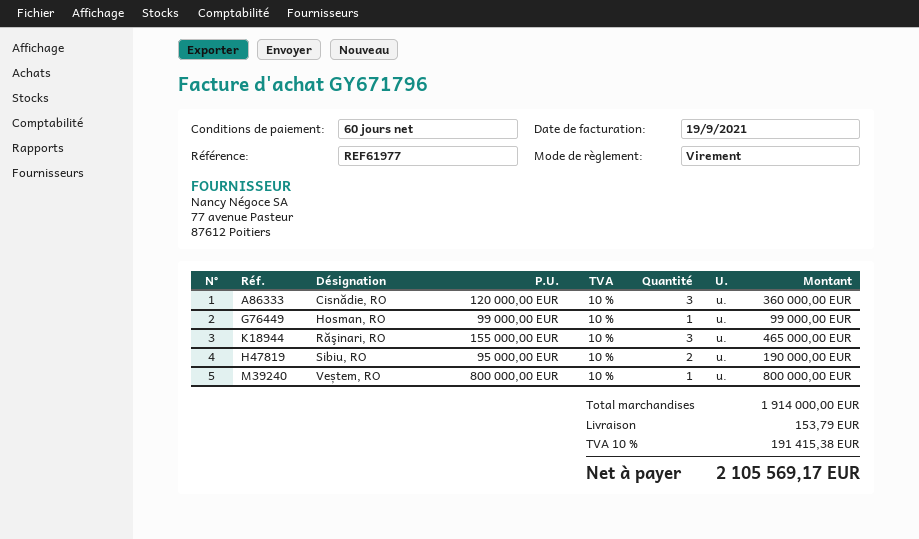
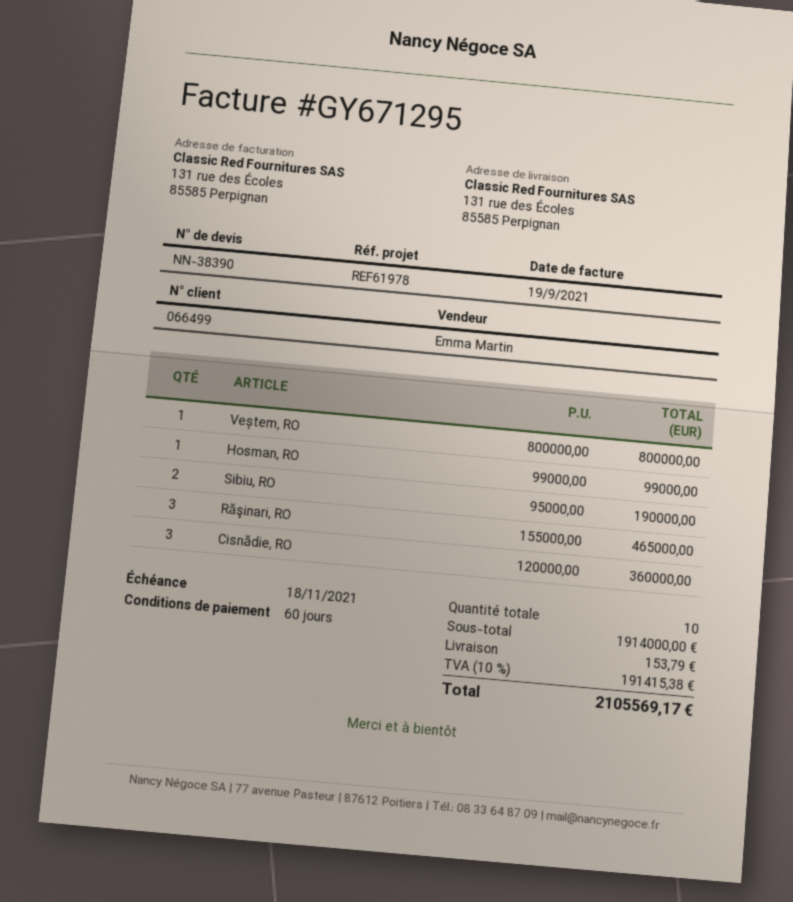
invoice number: GY671796 -> GY671295
reference: REF61977 -> REF61978

